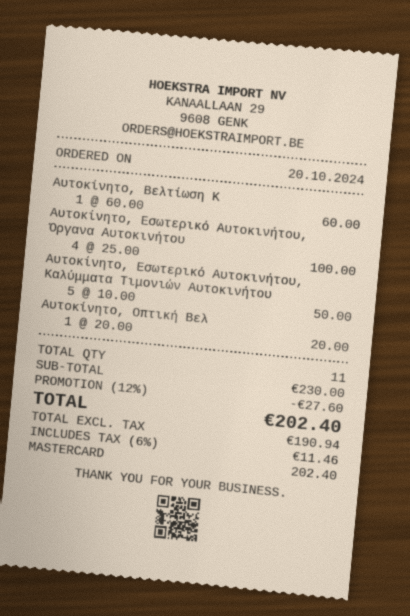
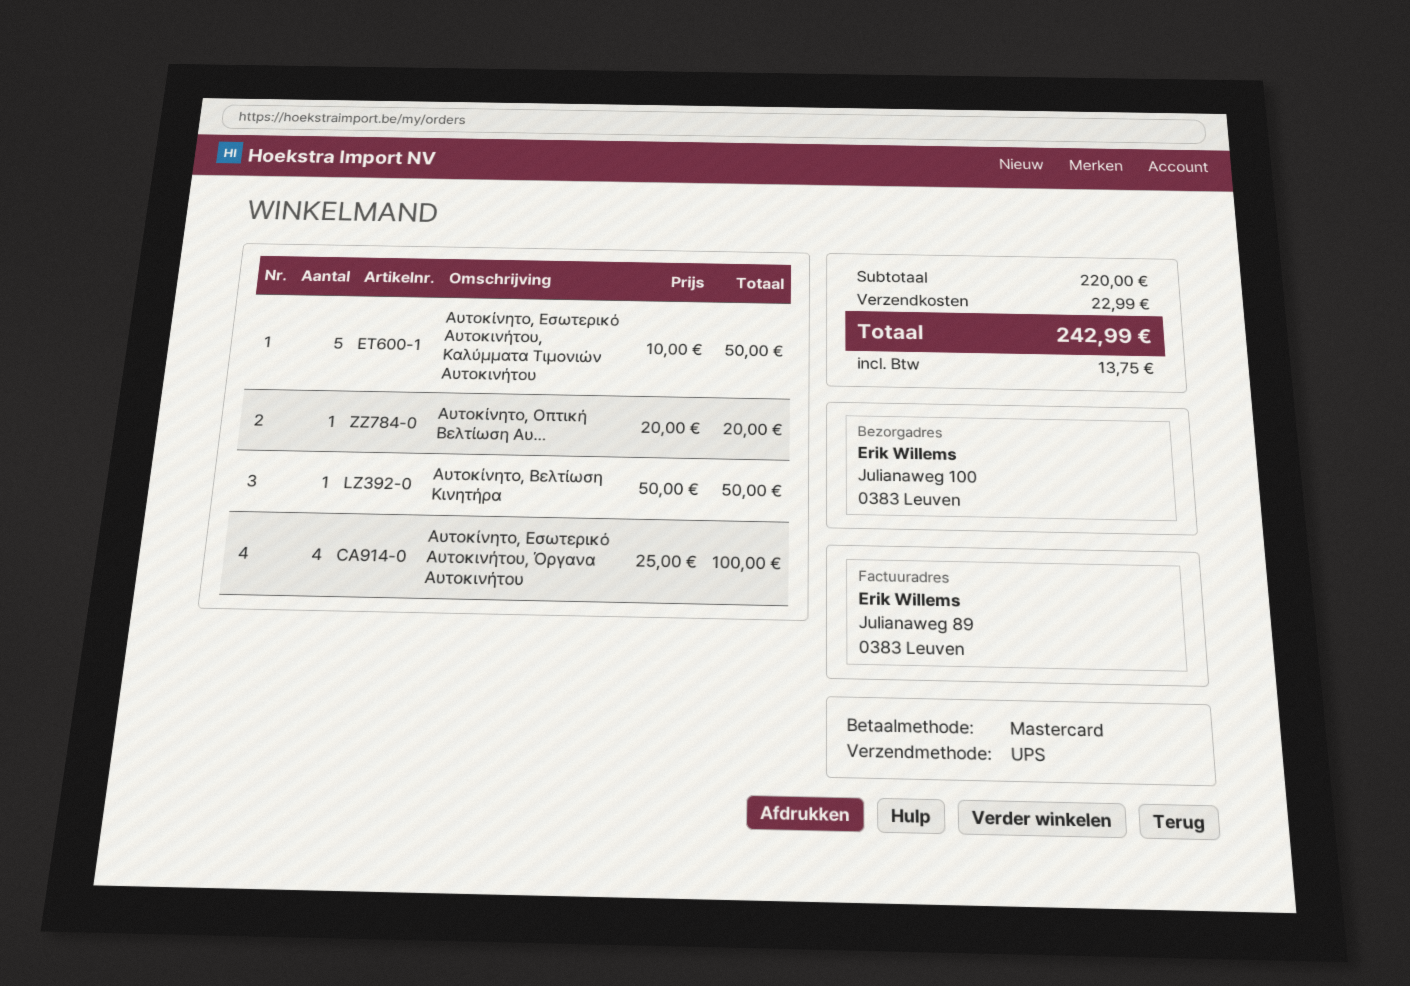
Αυτοκίνητο, Βελτίωση Κ: 1 x 60.00 = 60.00 -> 1 x 50.00 = 50.00
subtotal: 230.00 -> 220.00
discount: 12% = 27.60 -> none
shipping: none -> 22.99
tax: 11.46 -> 13.75
total: 202.40 -> 242.99

